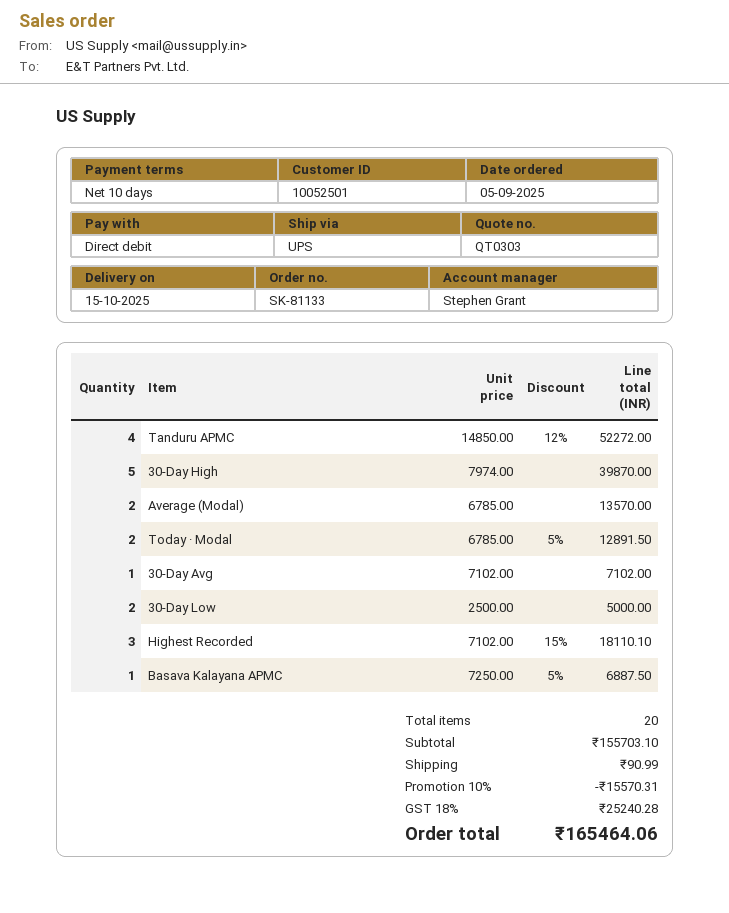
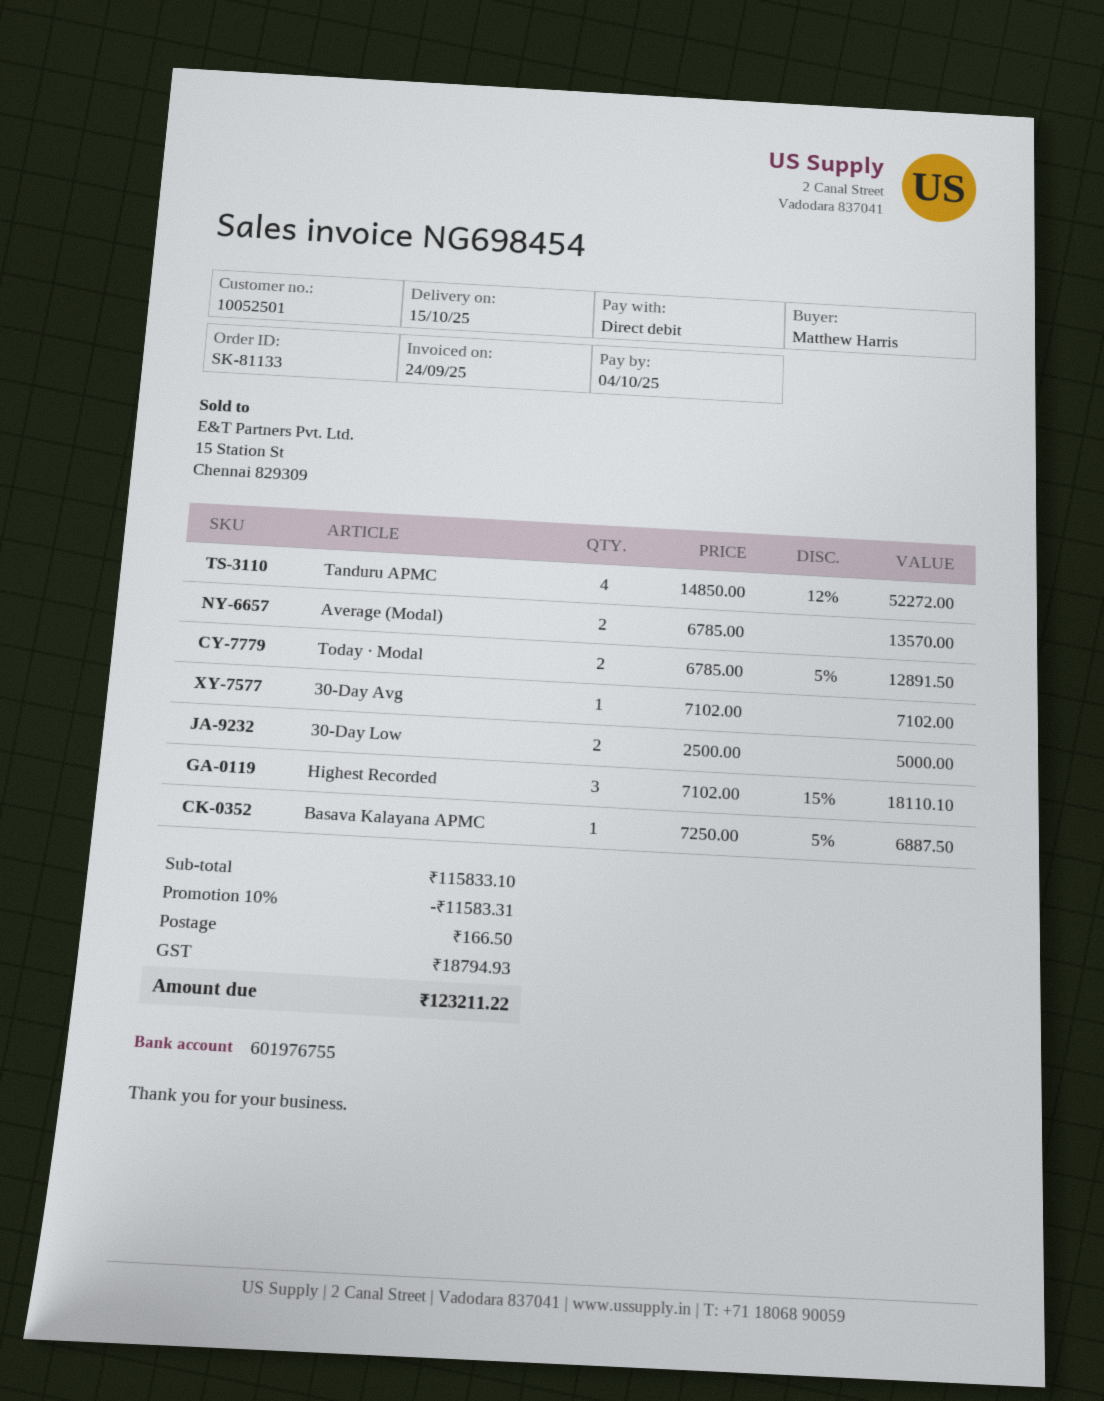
30-Day High: 5 x 7974.00 = 39870.00 -> none
subtotal: 155703.10 -> 115833.10
discount: 10% = 15570.31 -> 10% = 11583.31
shipping: 90.99 -> 166.50
tax: 25240.28 -> 18794.93
total: 165464.06 -> 123211.22

